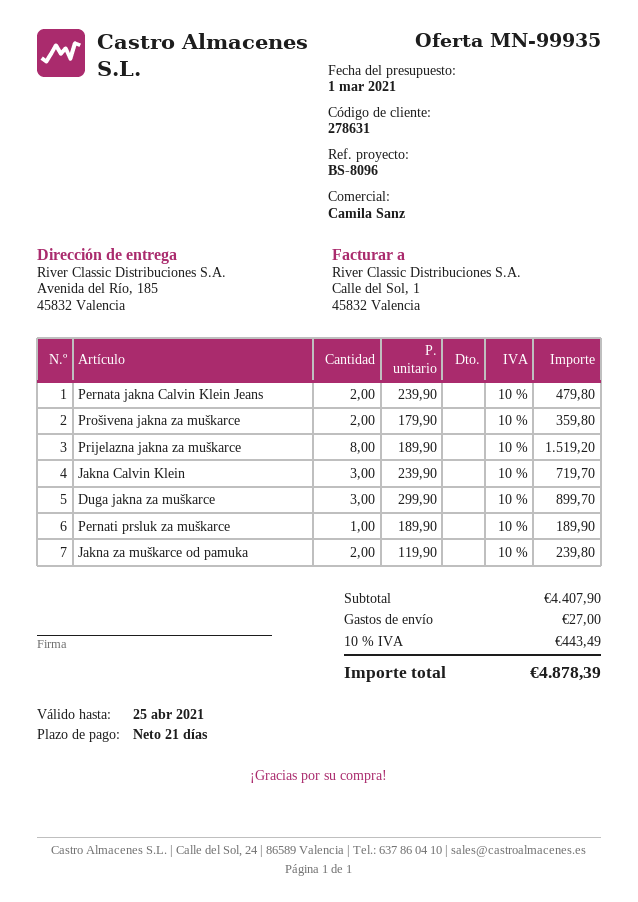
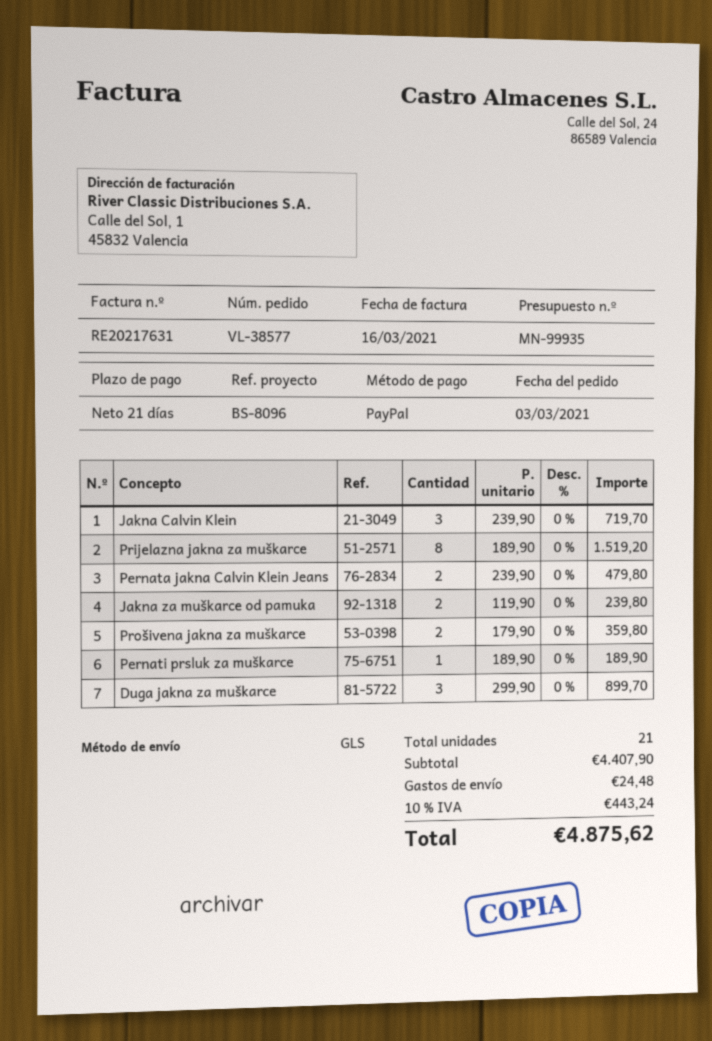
shipping: 27.00 -> 24.48
tax: 10% = 443.49 -> 10% = 443.24
total: 4878.39 -> 4875.62

